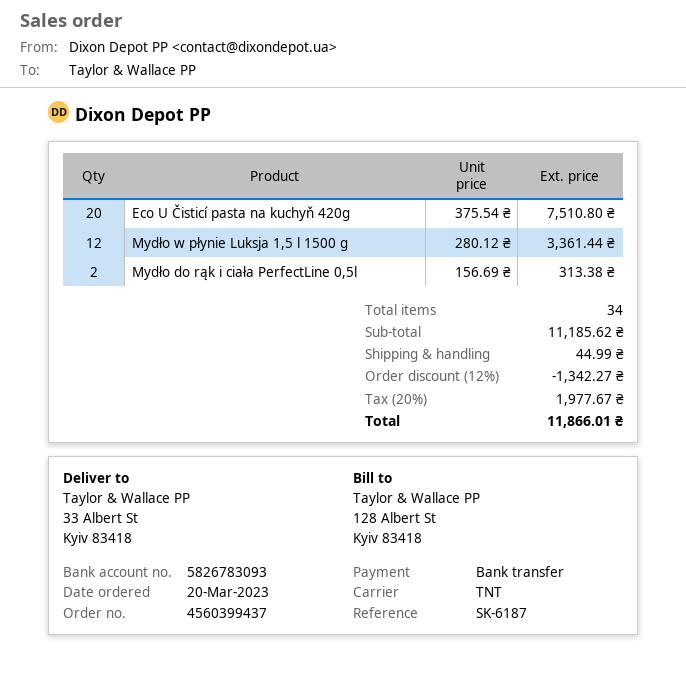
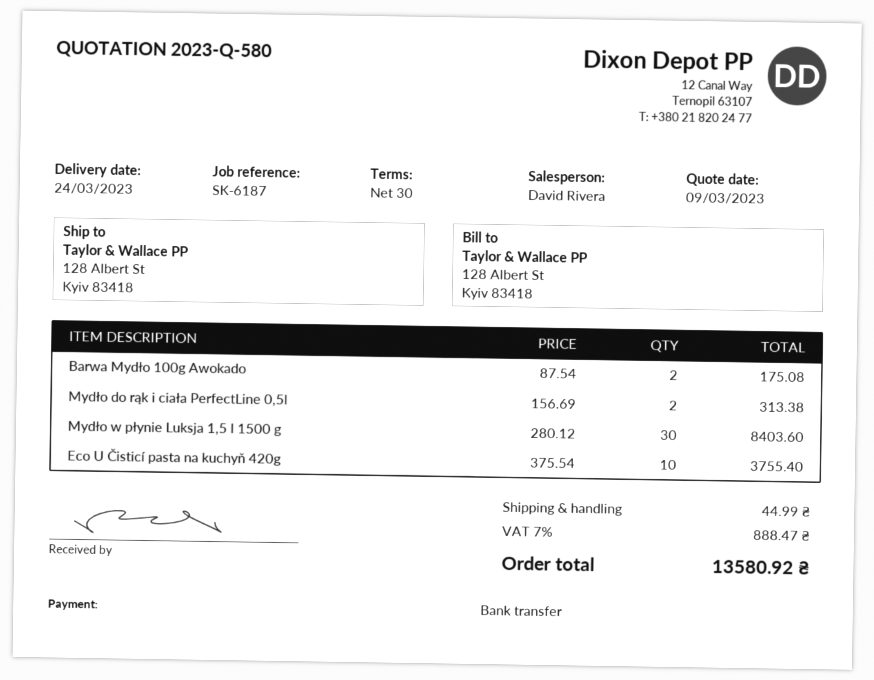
ship to: 33 Albert St, Kyiv 83418 -> 128 Albert St, Kyiv 83418
Eco U Čisticí pasta na kuchyň 420g: 20 x 375.54 = 7510.80 -> 10 x 375.54 = 3755.40
Mydło w płynie Luksja 1,5 l 1500 g: 12 x 280.12 = 3361.44 -> 30 x 280.12 = 8403.60
Barwa Mydło 100g Awokado: none -> 2 x 87.54 = 175.08
discount: 12% = 1342.27 -> none
tax: 20% = 1977.67 -> 7% = 888.47
total: 11866.01 -> 13580.92

